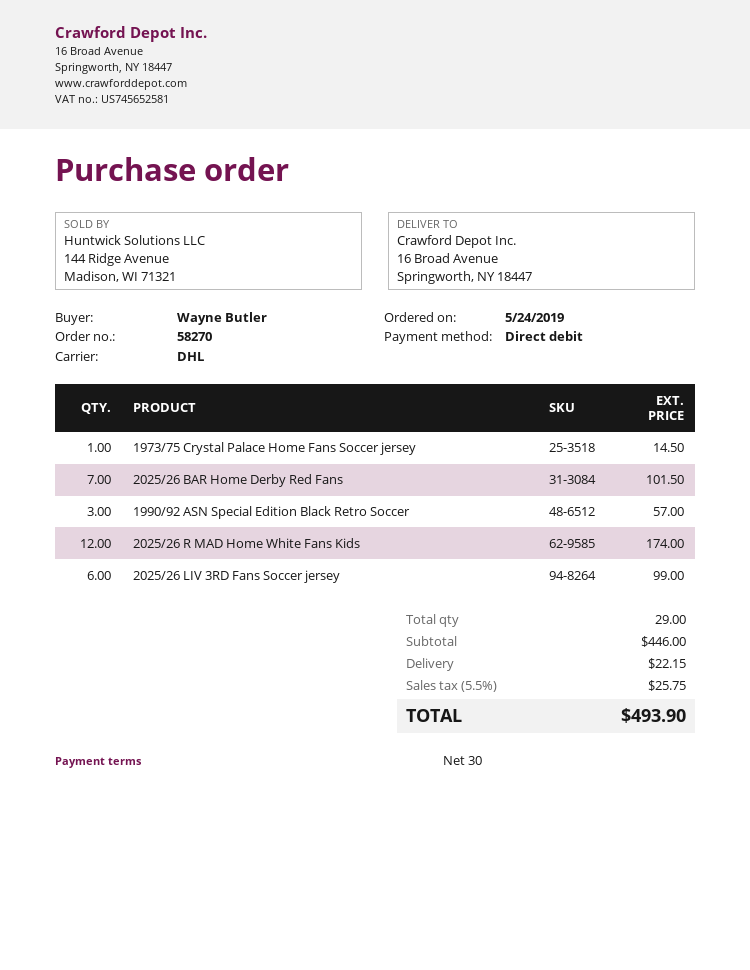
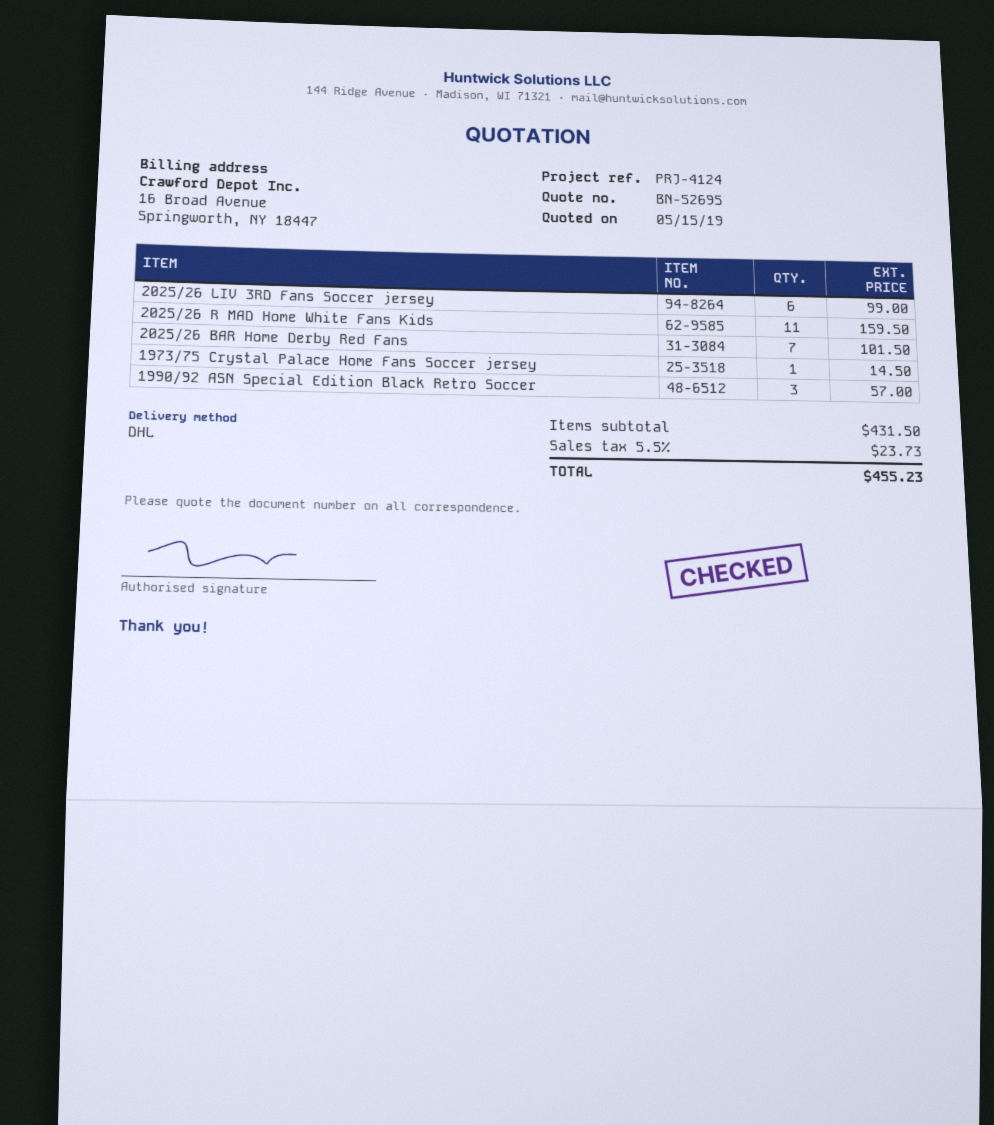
2025/26 R MAD Home White Fans Kids: 12 for 174.00 -> 11 for 159.50
subtotal: 446.00 -> 431.50
shipping: 22.15 -> none
tax: 5.5% = 25.75 -> 5.5% = 23.73
total: 493.90 -> 455.23

